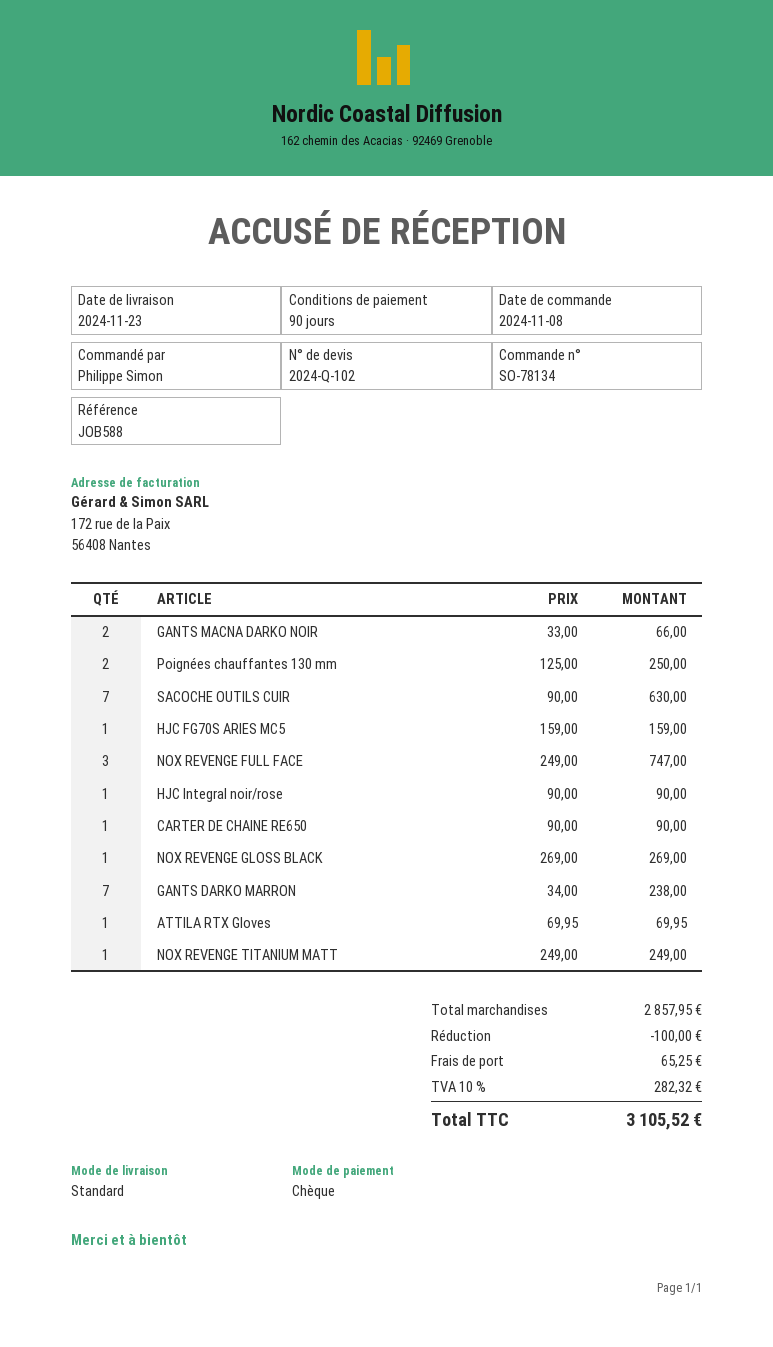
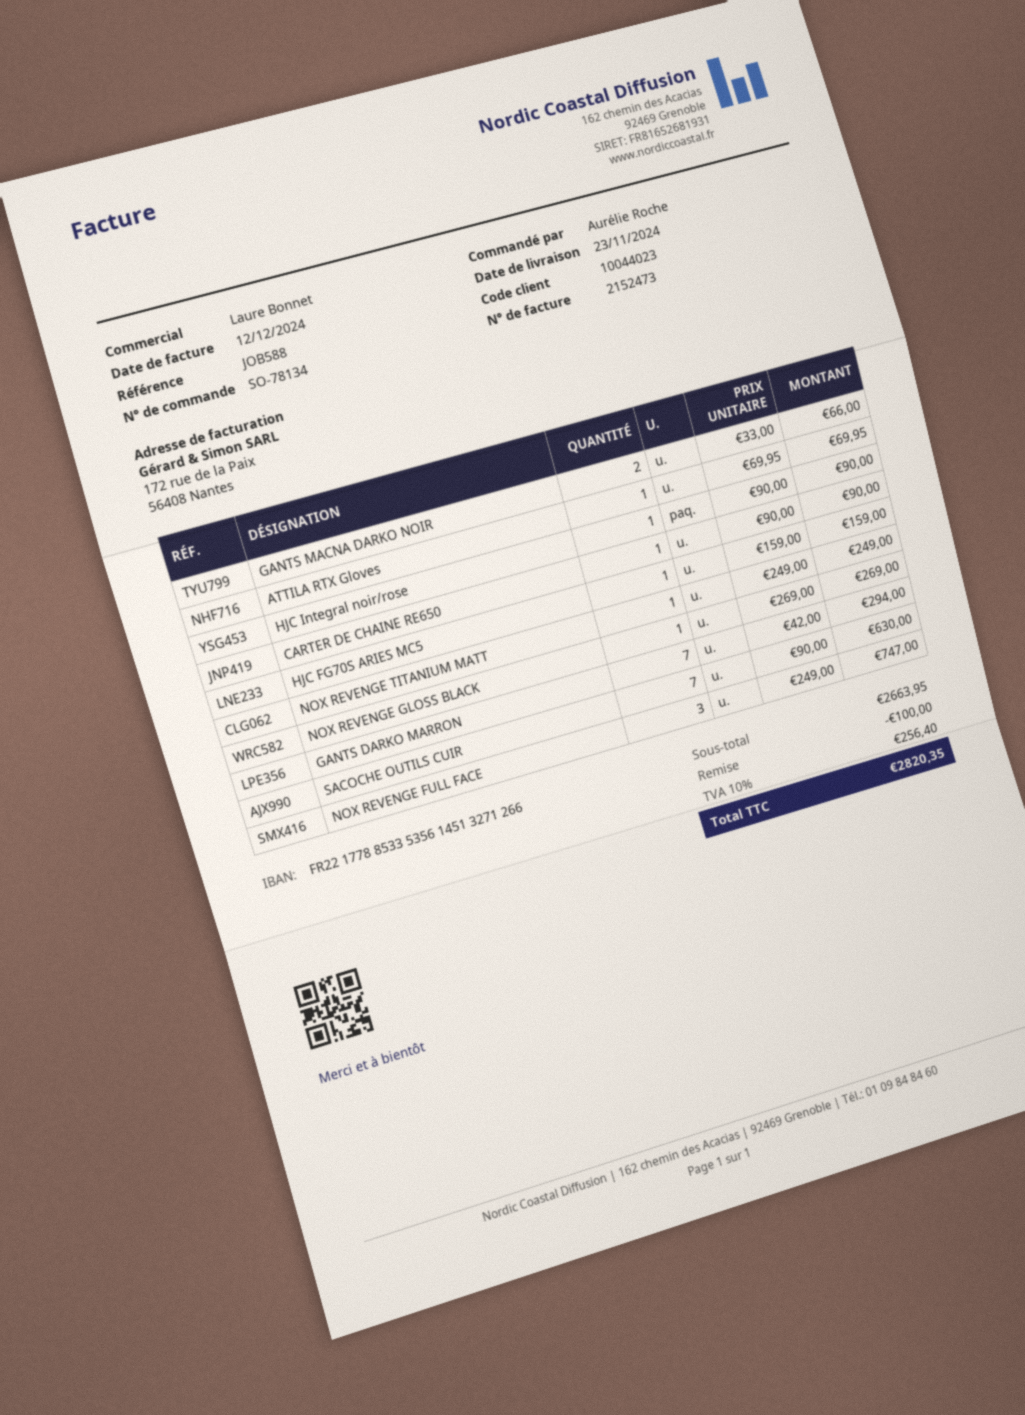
ordered by: Philippe Simon -> Aurélie Roche
Poignées chauffantes 130 mm: 2 x 125.00 = 250.00 -> none
GANTS DARKO MARRON: 7 x 34.00 = 238.00 -> 7 x 42.00 = 294.00
subtotal: 2857.95 -> 2663.95
shipping: 65.25 -> none
tax: 10% = 282.32 -> 10% = 256.40
total: 3105.52 -> 2820.35

